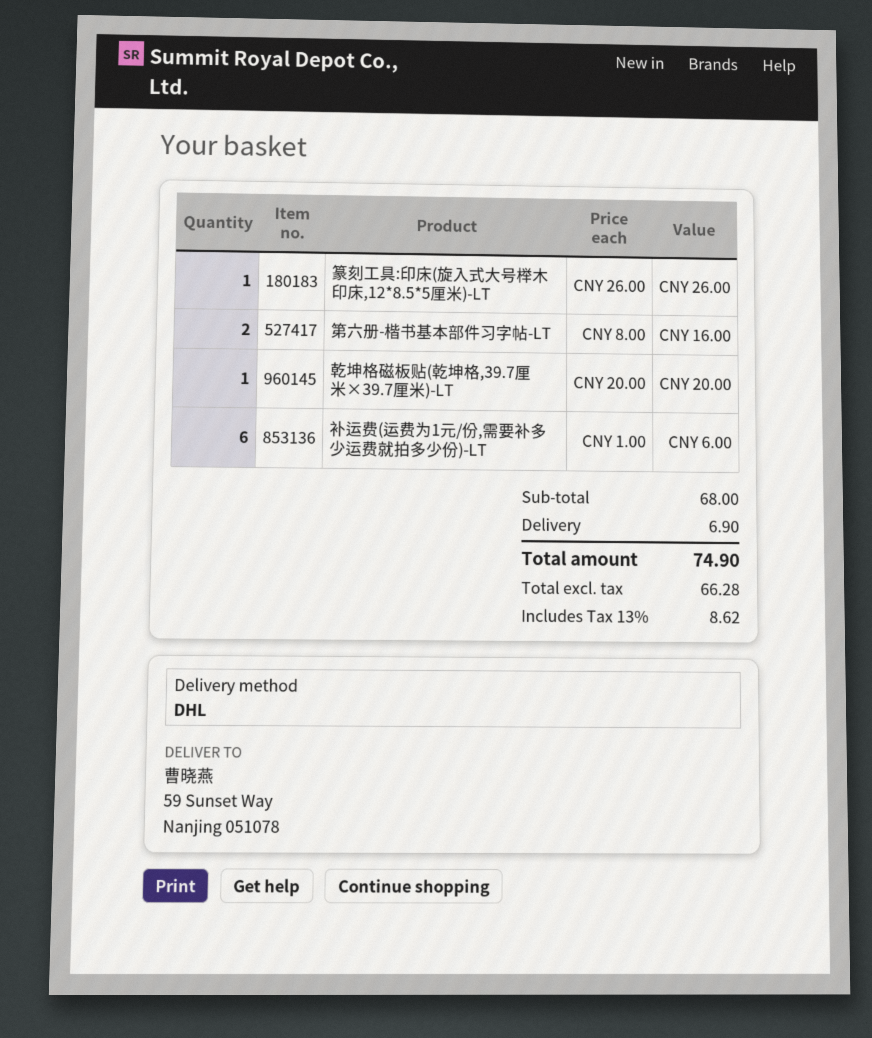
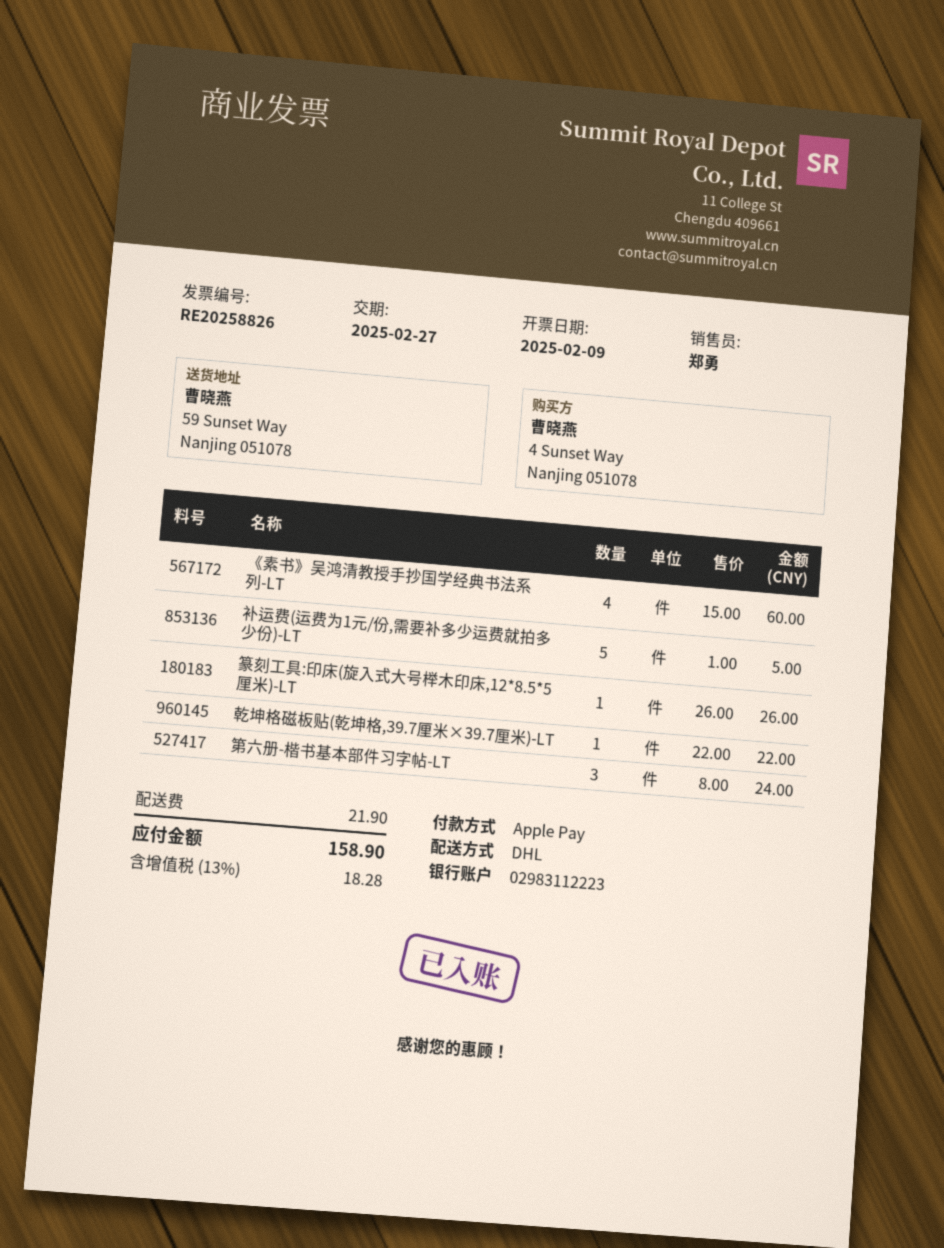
第六册-楷书基本部件习字帖-LT: 2 x 8.00 = 16.00 -> 3 x 8.00 = 24.00
乾坤格磁板贴(乾坤格,39.7厘米×39.7厘米)-LT: 1 x 20.00 = 20.00 -> 1 x 22.00 = 22.00
补运费(运费为1元/份,需要补多少运费就拍多少份)-LT: 6 x 1.00 = 6.00 -> 5 x 1.00 = 5.00
《素书》吴鸿清教授手抄国学经典书法系列-LT: none -> 4 x 15.00 = 60.00
shipping: 6.90 -> 21.90
tax: 13% = 8.62 -> 13% = 18.28
total: 74.90 -> 158.90

